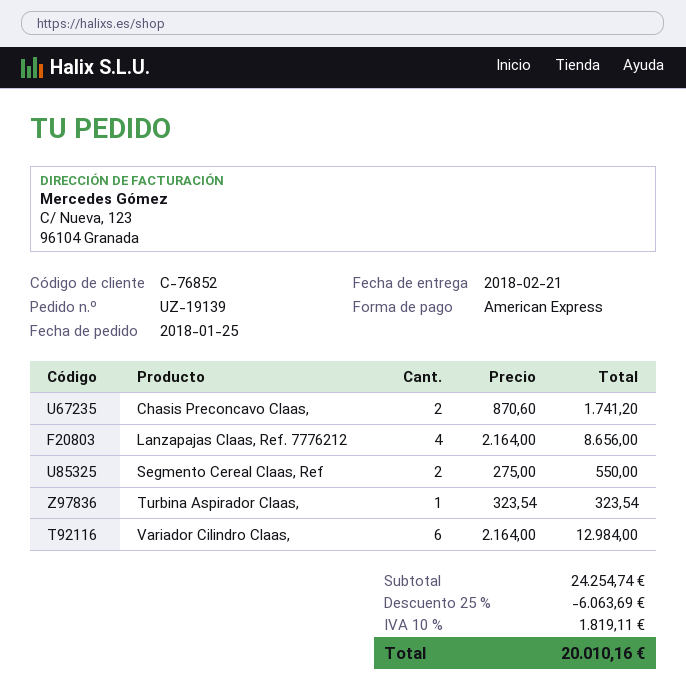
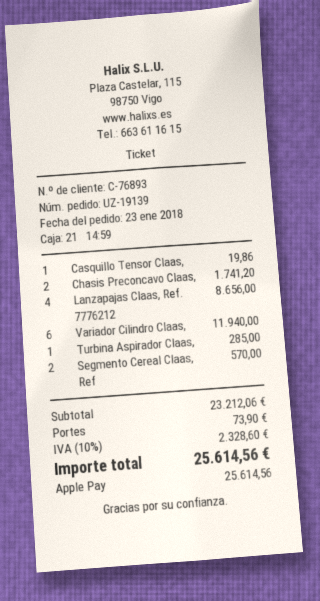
order date: 2018-01-25 -> 2018-01-23
customer number: C-76852 -> C-76893
payment method: American Express -> Apple Pay
Segmento Cereal Claas, Ref: 2 for 550.00 -> 2 for 570.00
Turbina Aspirador Claas,: 1 for 323.54 -> 1 for 285.00
Variador Cilindro Claas,: 6 for 12984.00 -> 6 for 11940.00
Casquillo Tensor Claas,: none -> 1 for 19.86
subtotal: 24254.74 -> 23212.06
discount: 25% = 6063.69 -> none
shipping: none -> 73.90
tax: 10% = 1819.11 -> 10% = 2328.60
total: 20010.16 -> 25614.56

